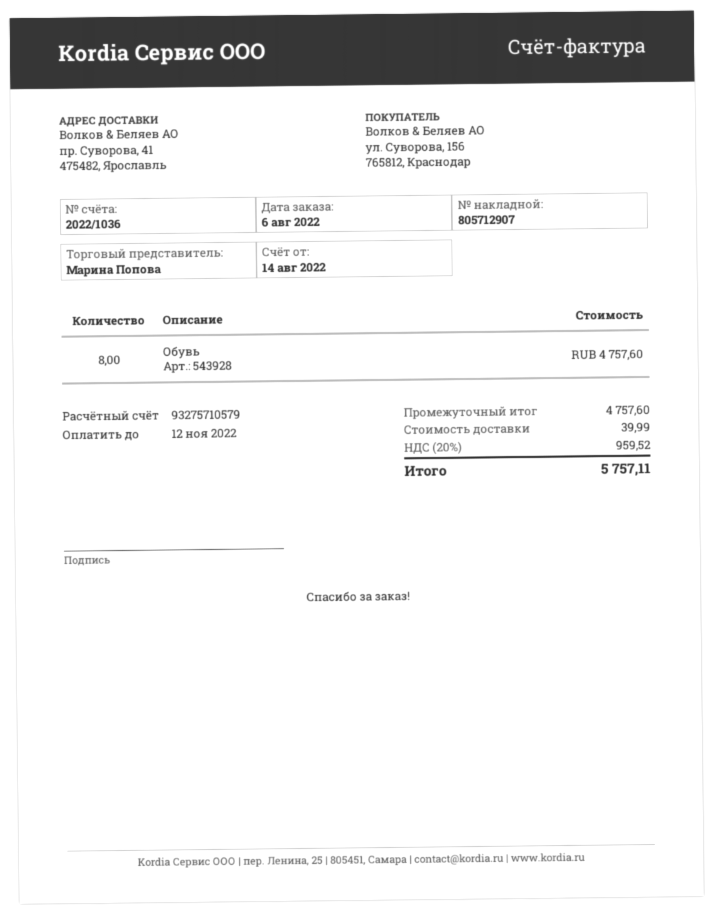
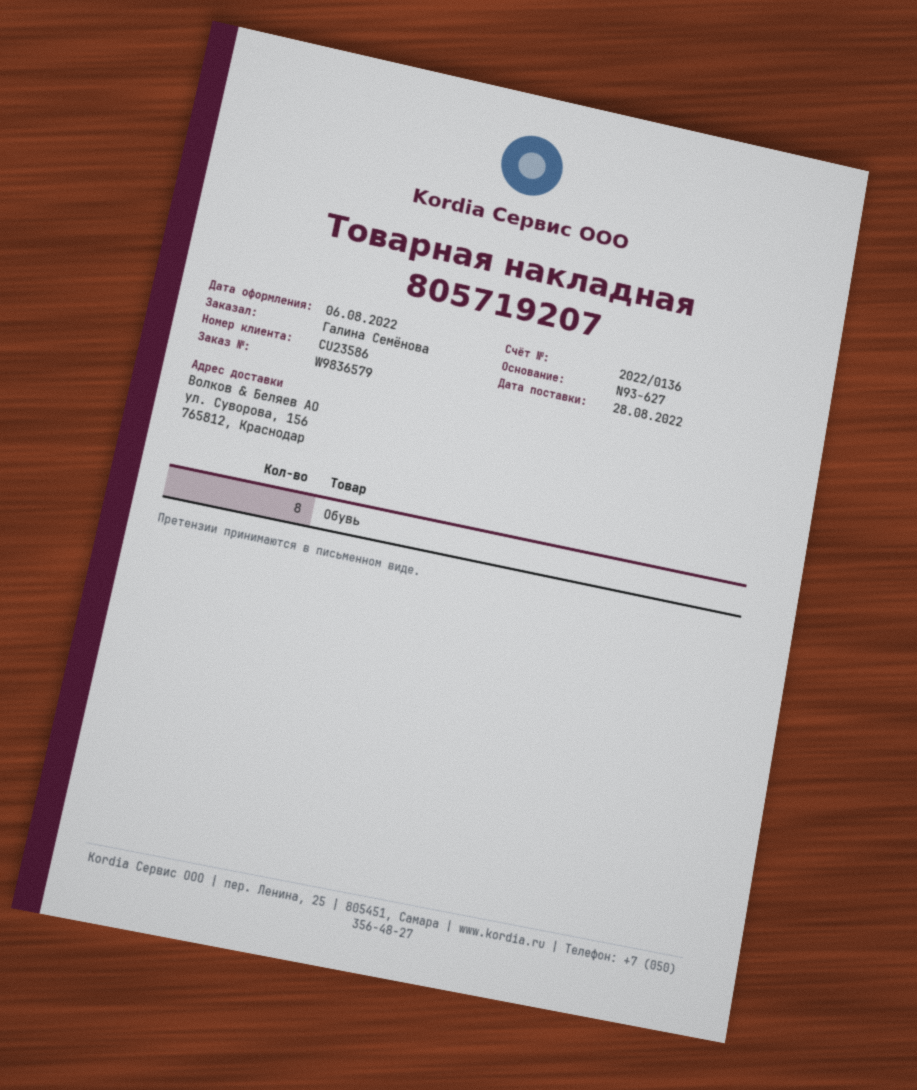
delivery note number: 805712907 -> 805719207
invoice number: 2022/1036 -> 2022/0136
ship to: пр. Суворова, 41, 475482, Ярославль -> ул. Суворова, 156, 765812, Краснодар

